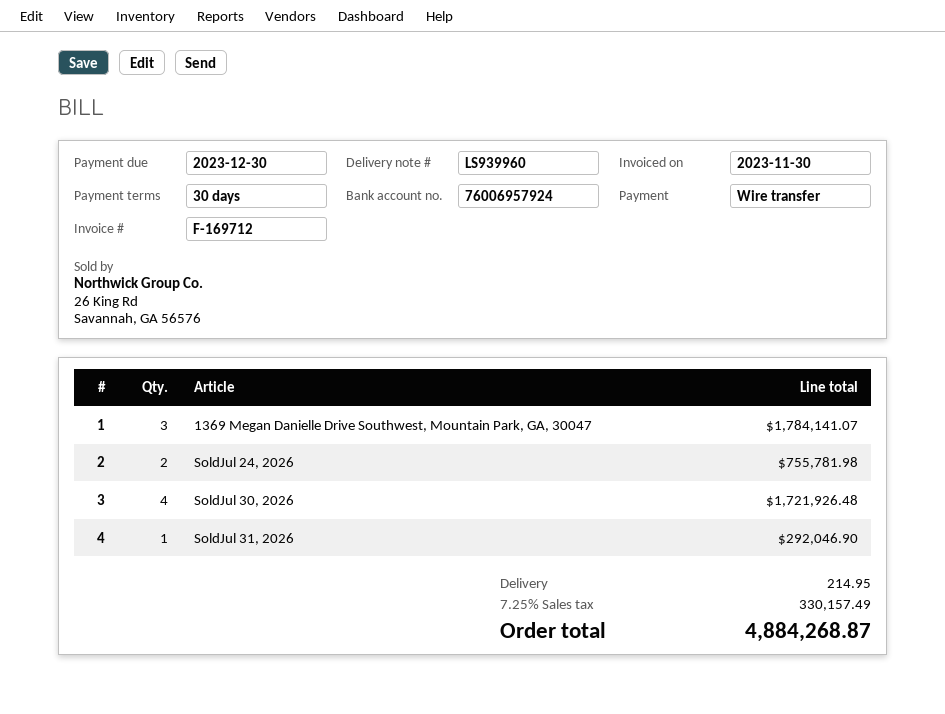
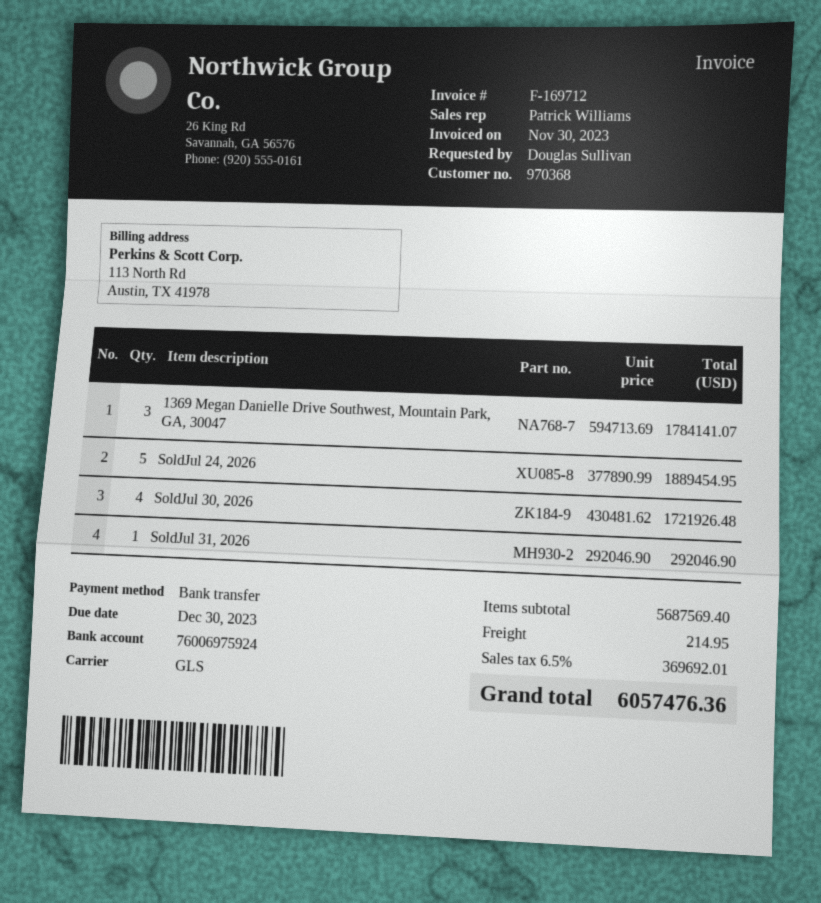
bank account: 76006957924 -> 76006975924
SoldJul 24, 2026: 2 for 755781.98 -> 5 for 1889454.95
tax: 7.25% = 330157.49 -> 6.5% = 369692.01
total: 4884268.87 -> 6057476.36

